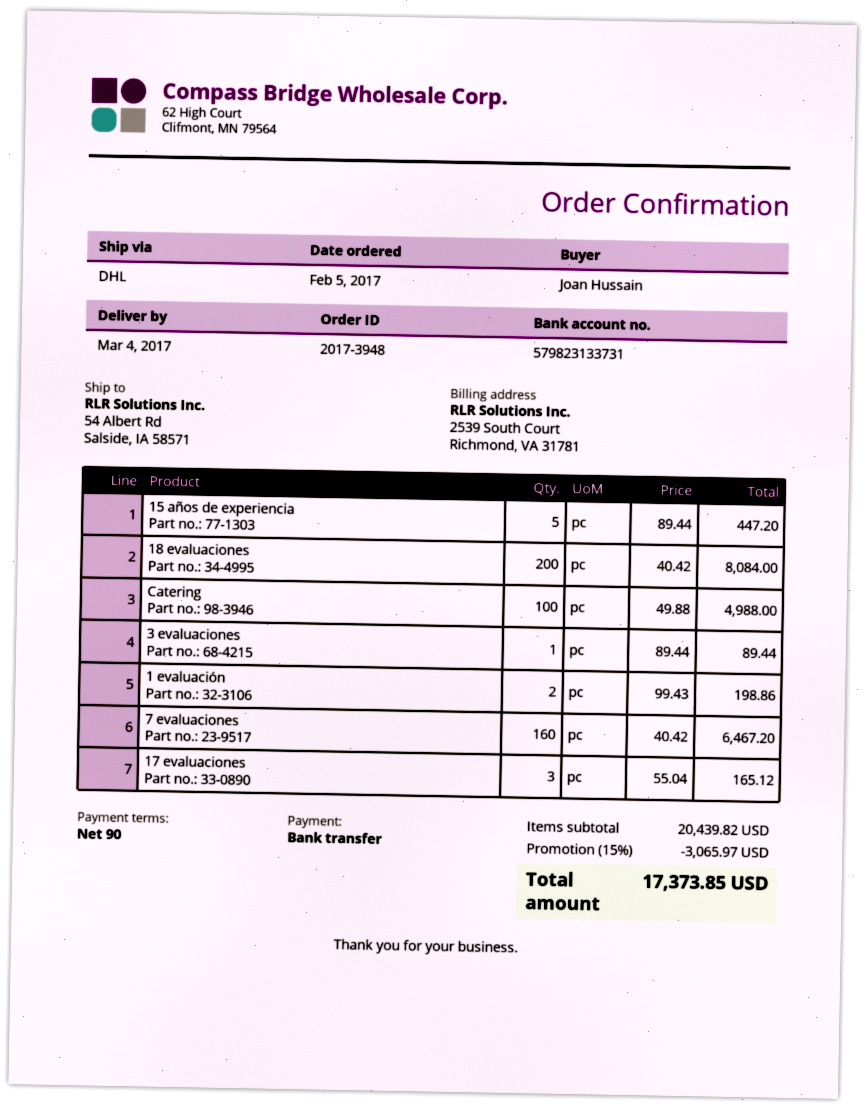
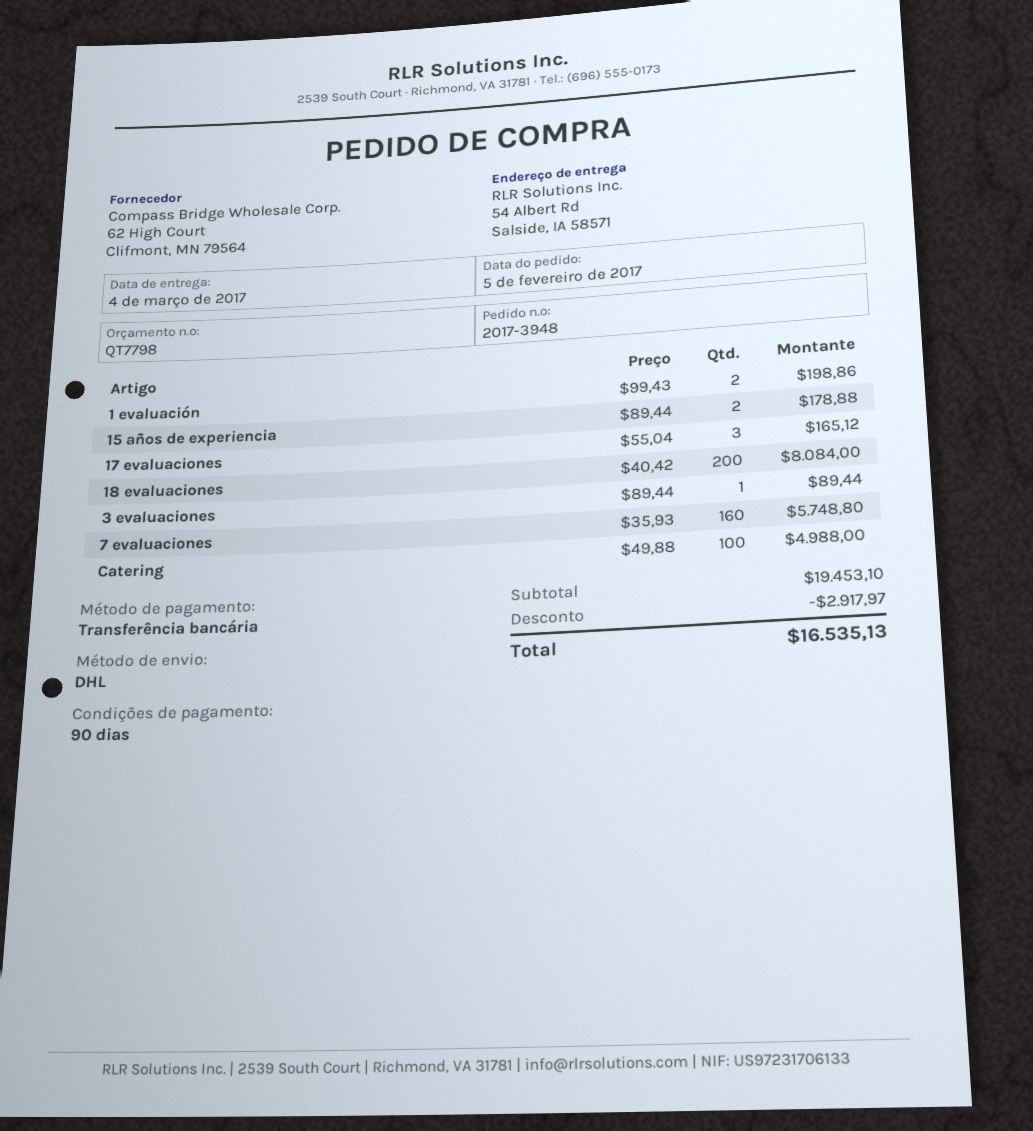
15 años de experiencia: 5 x 89.44 = 447.20 -> 2 x 89.44 = 178.88
7 evaluaciones: 160 x 40.42 = 6467.20 -> 160 x 35.93 = 5748.80
subtotal: 20439.82 -> 19453.10
discount: 3065.97 -> 2917.97
total: 17373.85 -> 16535.13

